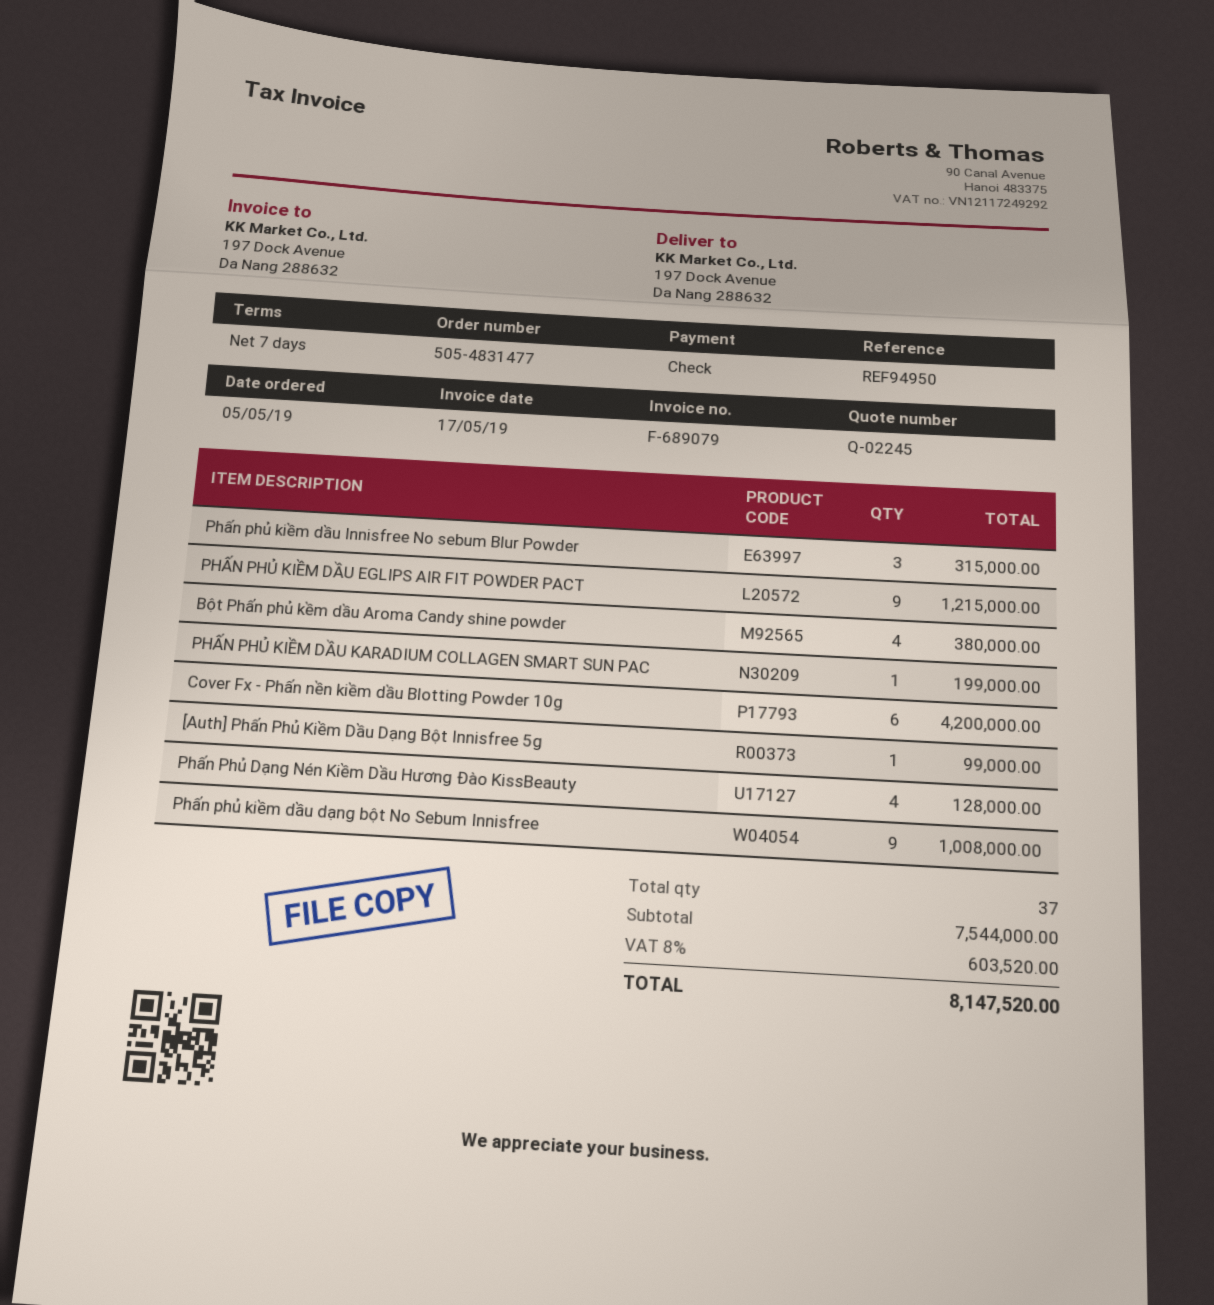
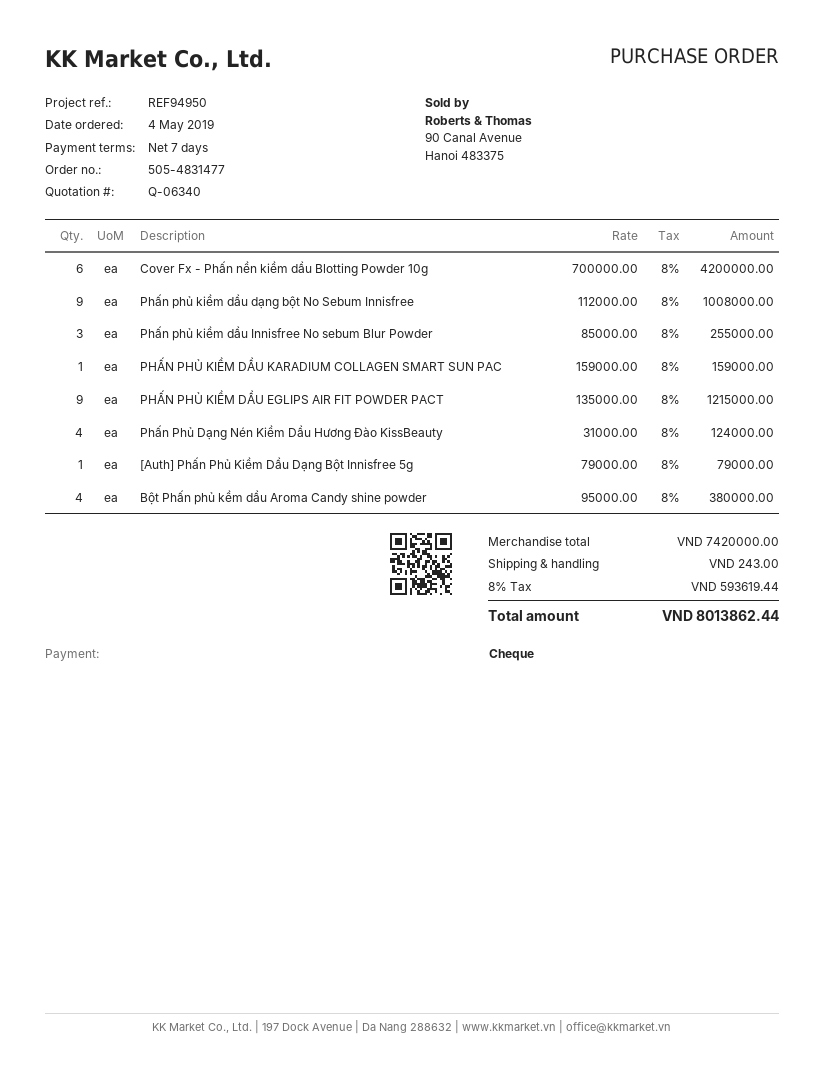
quote number: Q-02245 -> Q-06340
order date: 2019-05-05 -> 2019-05-04
Phấn phủ kiềm dầu Innisfree No sebum Blur Powder: 3 for 315000.00 -> 3 for 255000.00
PHẤN PHỦ KIỀM DẦU KARADIUM COLLAGEN SMART SUN PAC: 1 for 199000.00 -> 1 for 159000.00
[Auth] Phấn Phủ Kiềm Dầu Dạng Bột Innisfree 5g: 1 for 99000.00 -> 1 for 79000.00
Phấn Phủ Dạng Nén Kiềm Dầu Hương Đào KissBeauty: 4 for 128000.00 -> 4 for 124000.00
subtotal: 7544000.00 -> 7420000.00
shipping: none -> 243.00
tax: 8% = 603520.00 -> 8% = 593619.44
total: 8147520.00 -> 8013862.44

